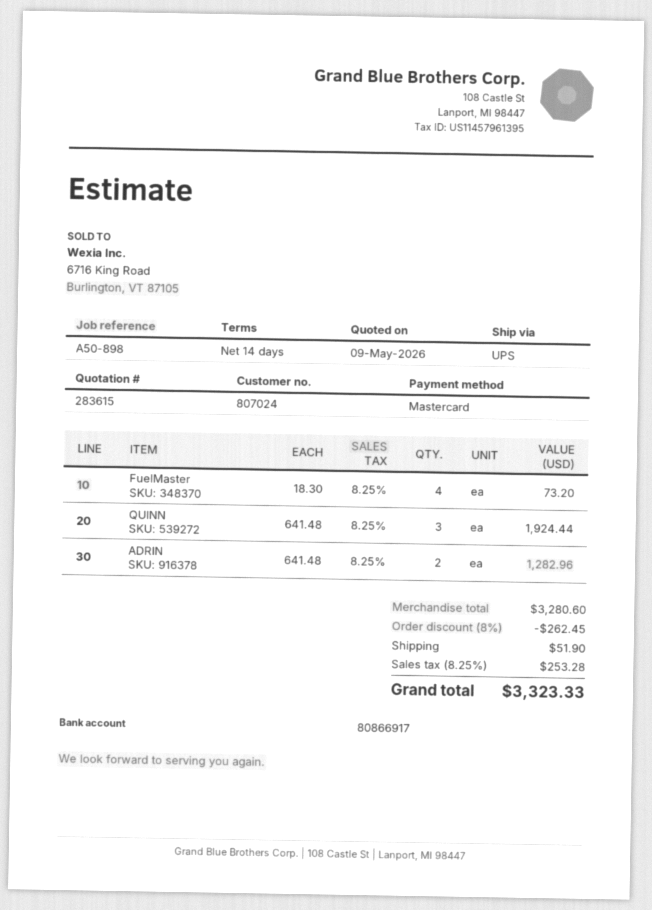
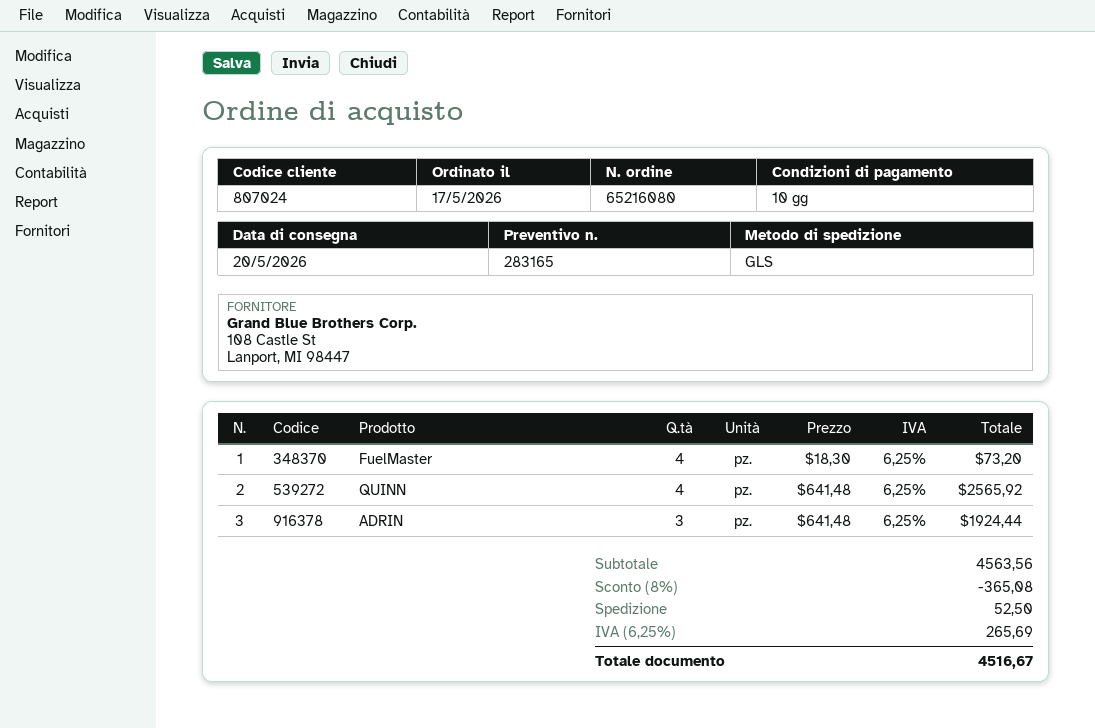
quote number: 283615 -> 283165
payment terms: 14 days -> 10 days
shipping method: UPS -> GLS
QUINN: 3 x 641.48 = 1924.44 -> 4 x 641.48 = 2565.92
ADRIN: 2 x 641.48 = 1282.96 -> 3 x 641.48 = 1924.44
subtotal: 3280.60 -> 4563.56
discount: 8% = 262.45 -> 8% = 365.08
shipping: 51.90 -> 52.50
tax: 8.25% = 253.28 -> 6.25% = 265.69
total: 3323.33 -> 4516.67

